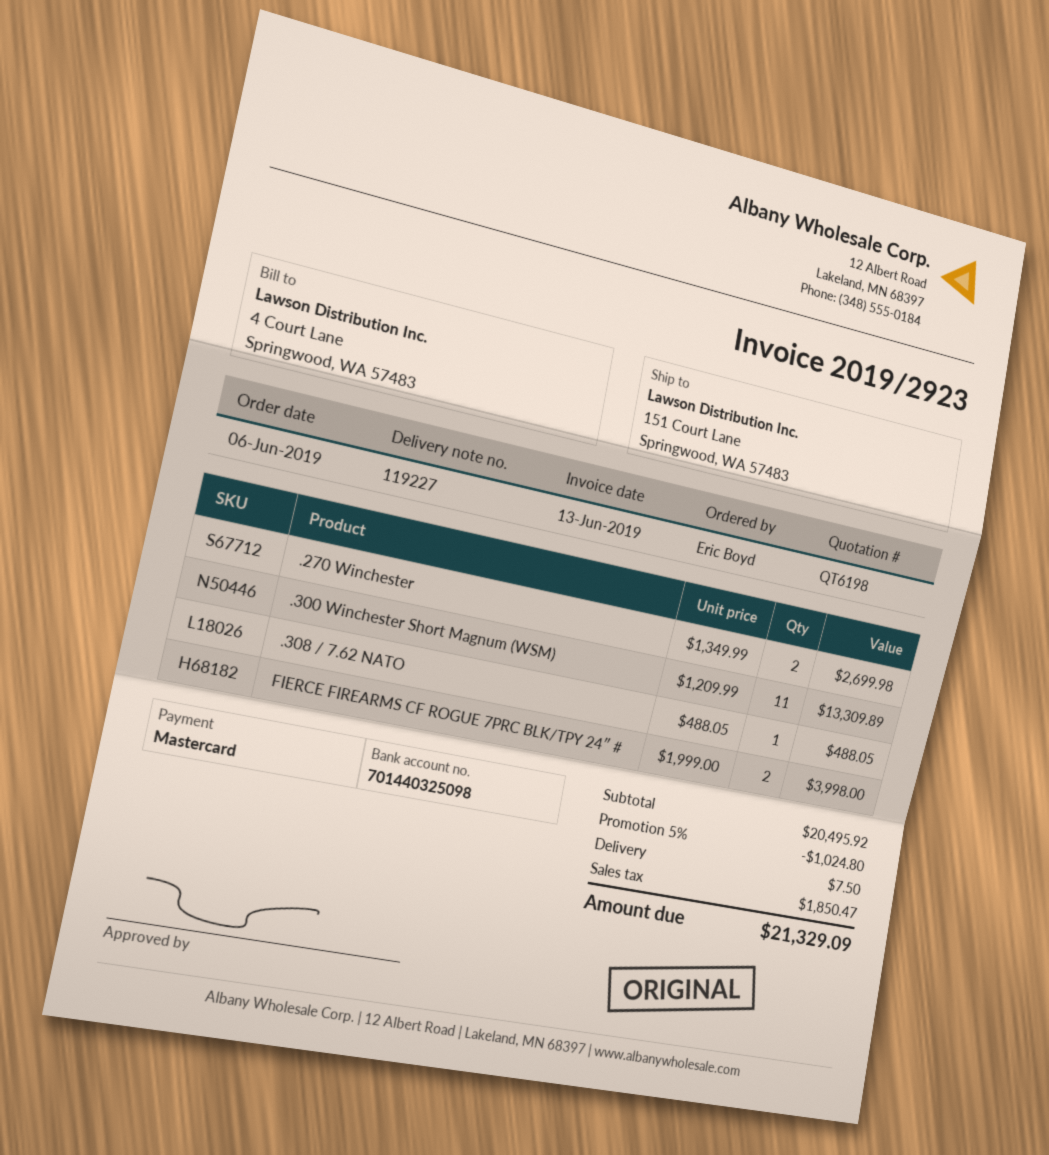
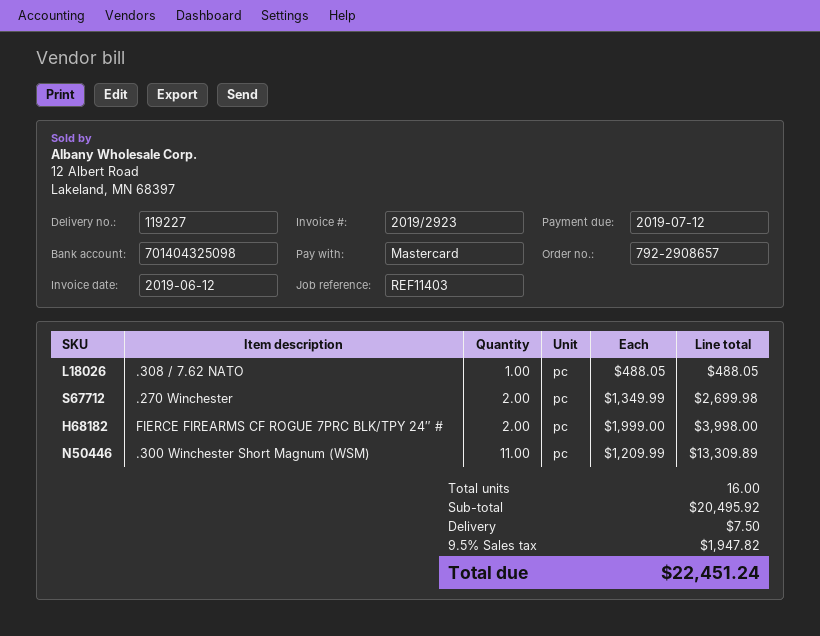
invoice date: 2019-06-13 -> 2019-06-12
bank account: 701440325098 -> 701404325098
discount: 5% = 1024.80 -> none
tax: 1850.47 -> 1947.82
total: 21329.09 -> 22451.24

